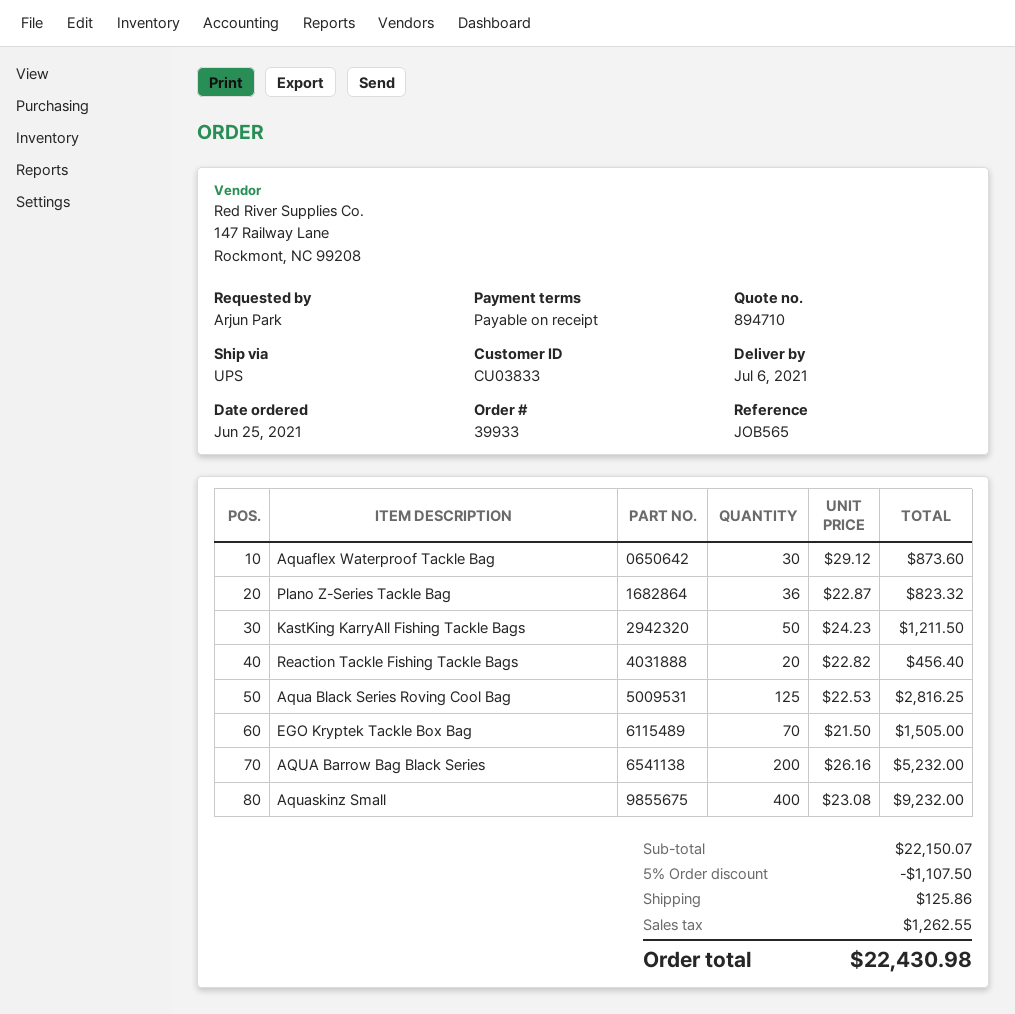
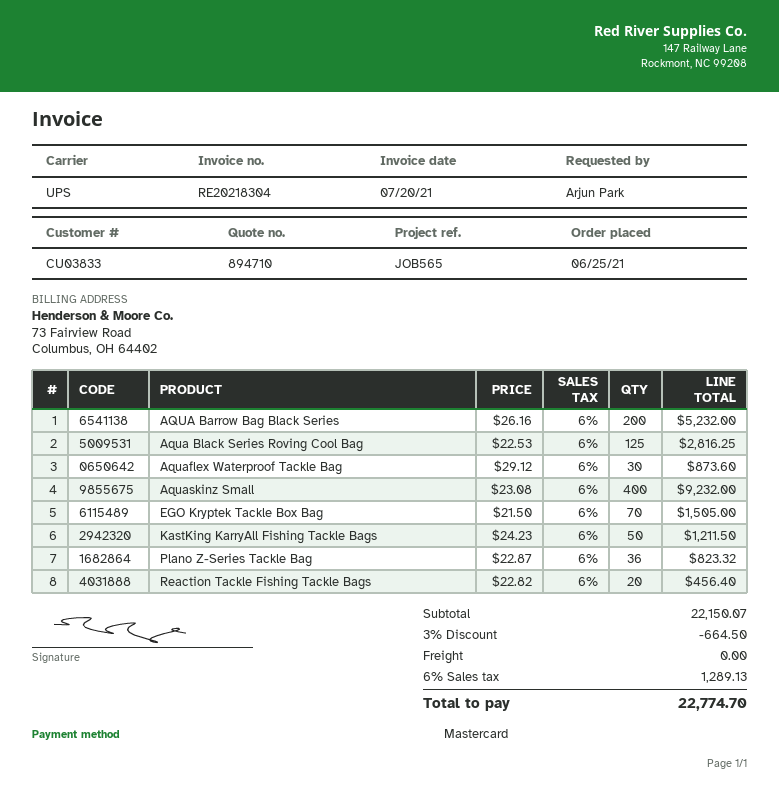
discount: 5% = 1107.50 -> 3% = 664.50
shipping: 125.86 -> 0.00
tax: 1262.55 -> 1289.13
total: 22430.98 -> 22774.70

